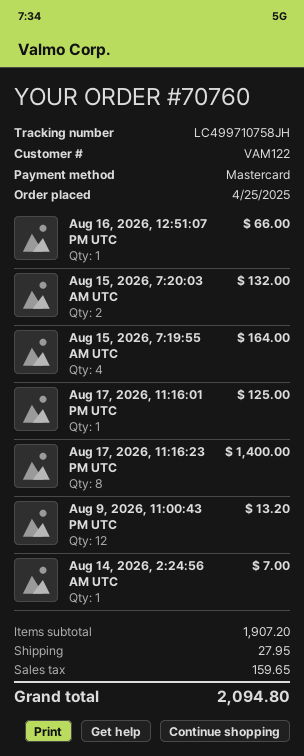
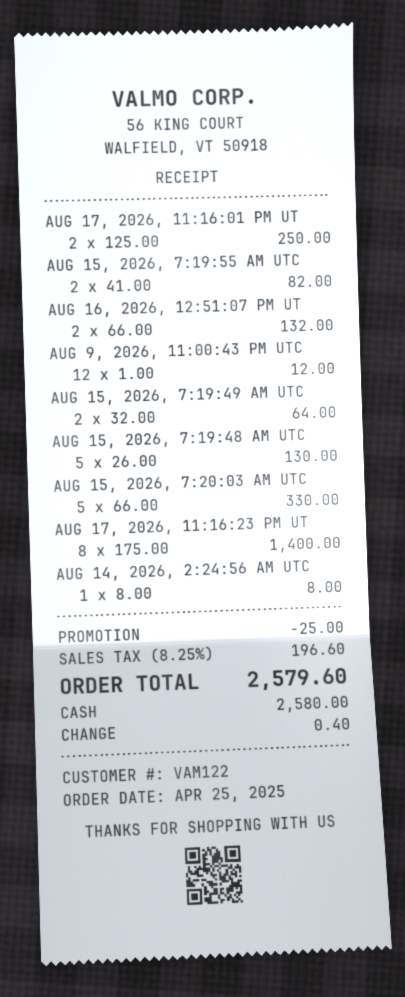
payment method: Mastercard -> cash
Aug 16, 2026, 12:51:07 PM UTC: 1 for 66.00 -> 2 for 132.00
Aug 15, 2026, 7:20:03 AM UTC: 2 for 132.00 -> 5 for 330.00
Aug 15, 2026, 7:19:55 AM UTC: 4 for 164.00 -> 2 for 82.00
Aug 17, 2026, 11:16:01 PM UTC: 1 for 125.00 -> 2 for 250.00
Aug 9, 2026, 11:00:43 PM UTC: 12 for 13.20 -> 12 for 12.00
Aug 14, 2026, 2:24:56 AM UTC: 1 for 7.00 -> 1 for 8.00
AUG 15, 2026, 7:19:49 AM UTC: none -> 2 for 64.00
AUG 15, 2026, 7:19:48 AM UTC: none -> 5 for 130.00
discount: none -> 25.00
shipping: 27.95 -> none
tax: 159.65 -> 196.60
total: 2094.80 -> 2579.60

